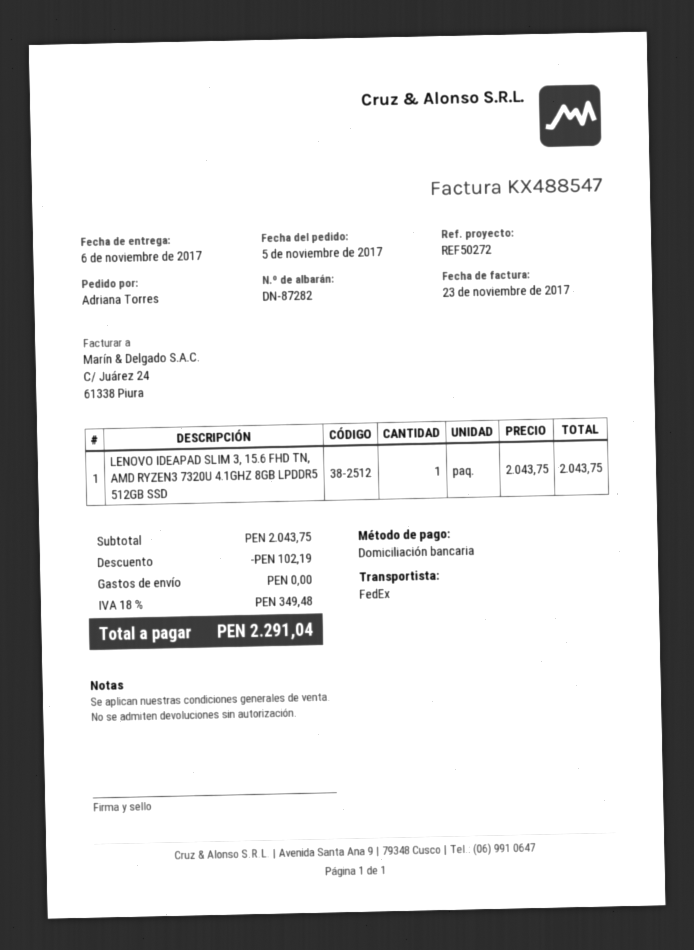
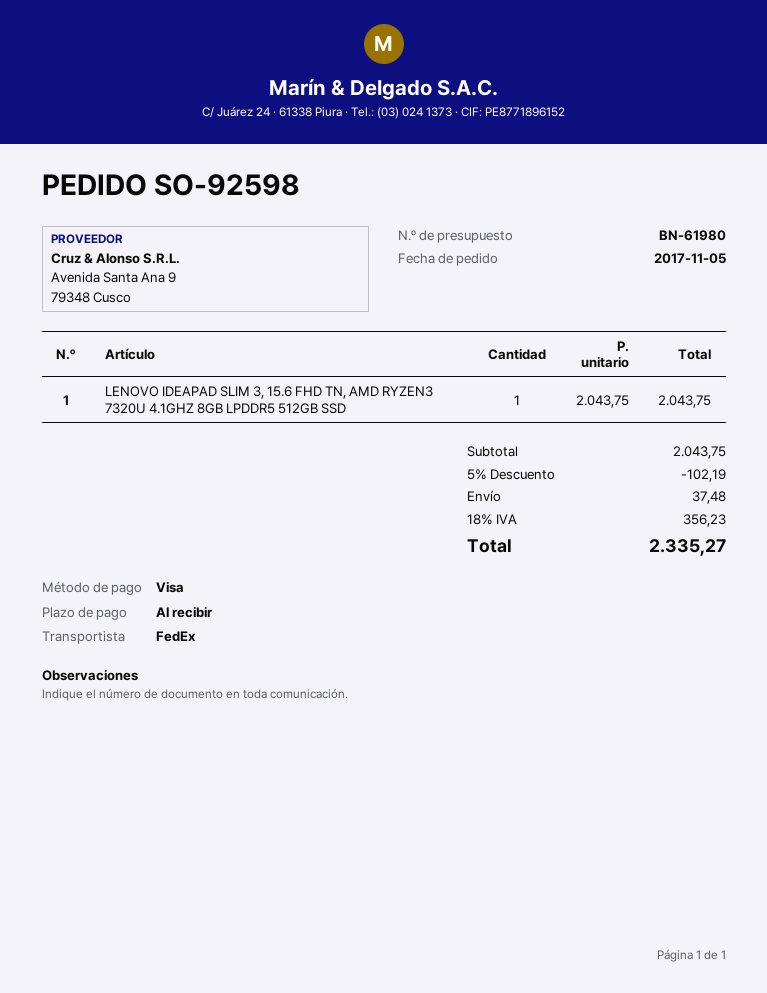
payment method: direct debit -> Visa
shipping: 0.00 -> 37.48
tax: 18% = 349.48 -> 18% = 356.23
total: 2291.04 -> 2335.27

